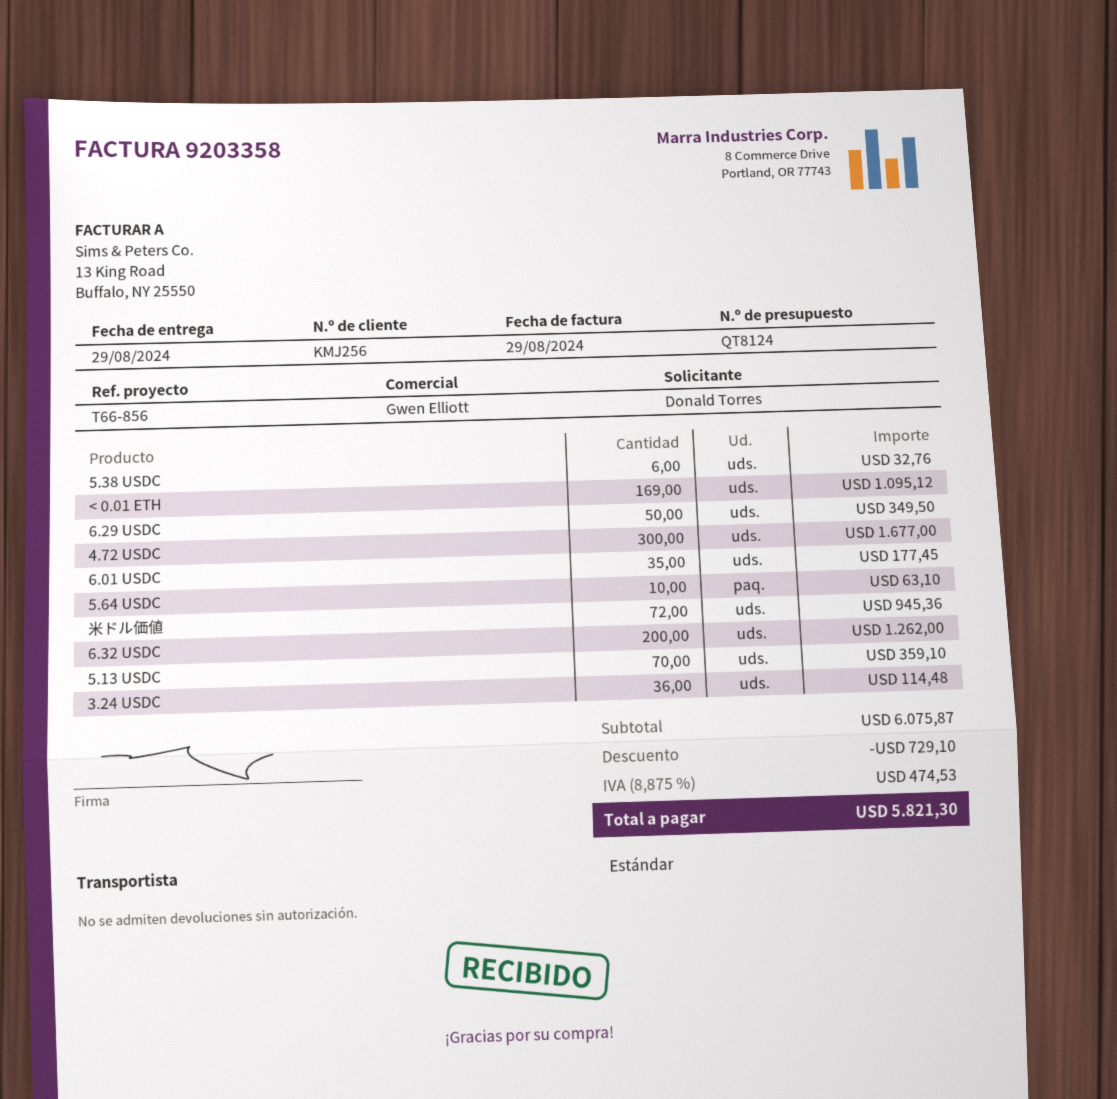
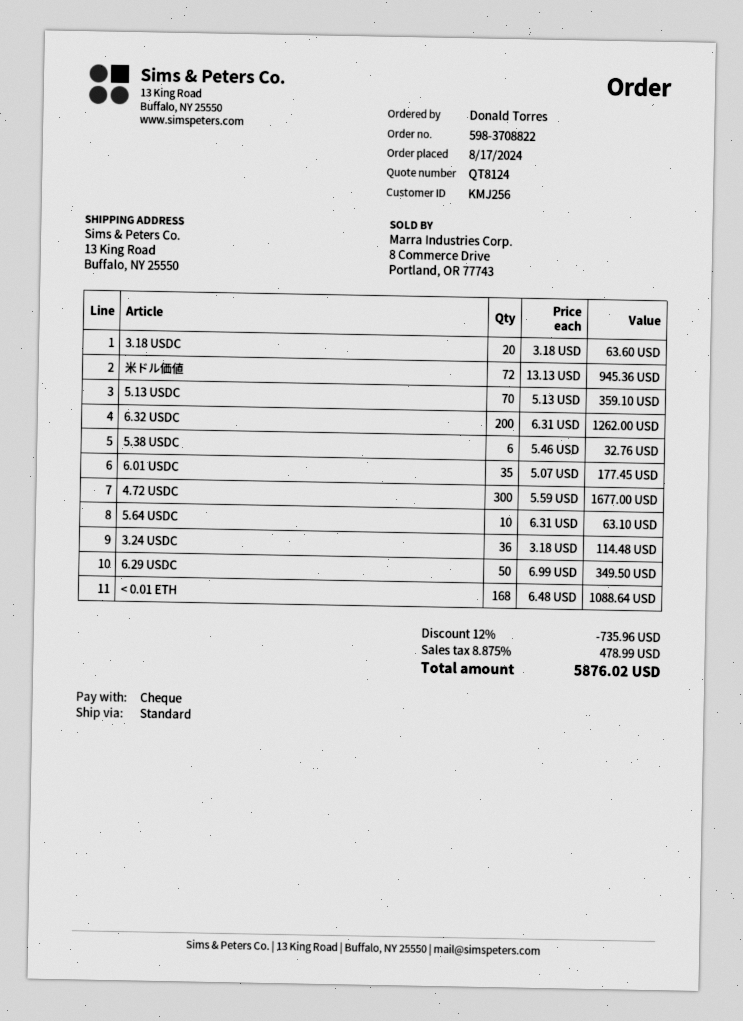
< 0.01 ETH: 169 for 1095.12 -> 168 for 1088.64
3.18 USDC: none -> 20 for 63.60
discount: 729.10 -> 735.96
tax: 8.875% = 474.53 -> 8.875% = 478.99
total: 5821.30 -> 5876.02

